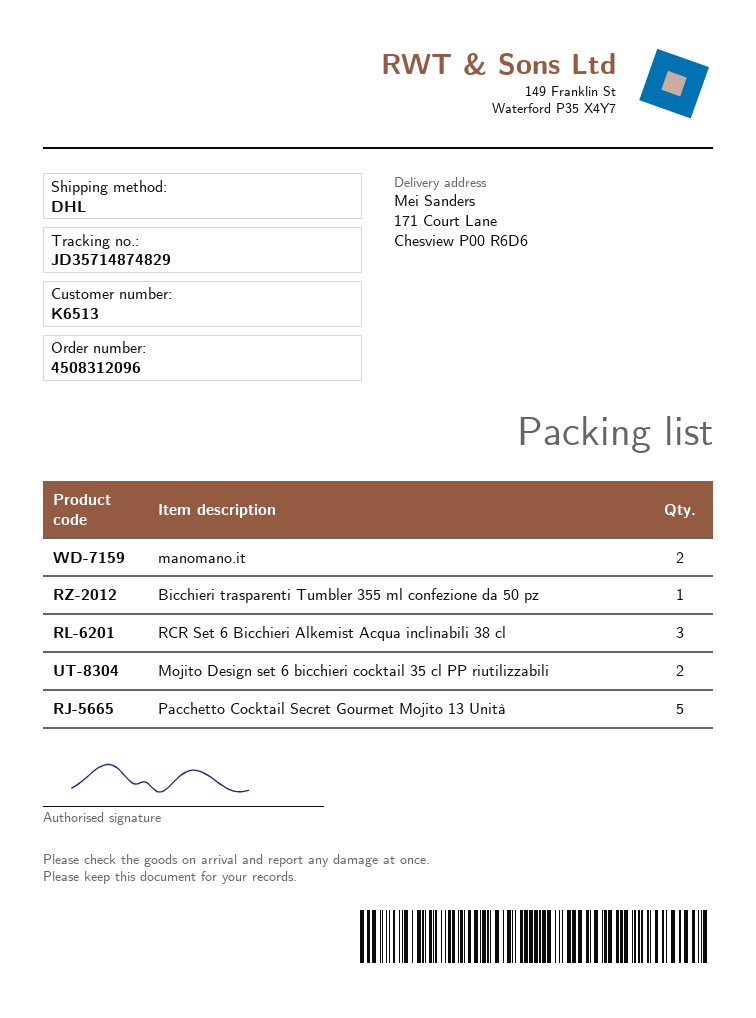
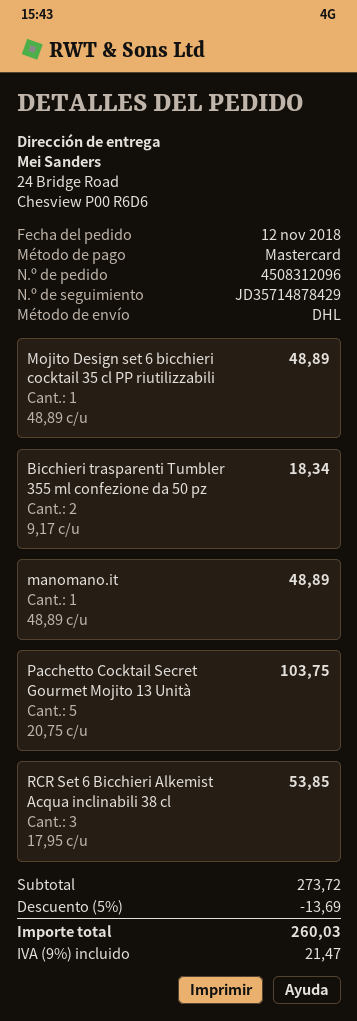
tracking number: JD35714874829 -> JD35714878429
ship to: 171 Court Lane, Chesview P00 R6D6 -> 24 Bridge Road, Chesview P00 R6D6
manomano.it: 2 -> 1
Bicchieri trasparenti Tumbler 355 ml confezione da 50 pz: 1 -> 2
Mojito Design set 6 bicchieri cocktail 35 cl PP riutilizzabili: 2 -> 1

